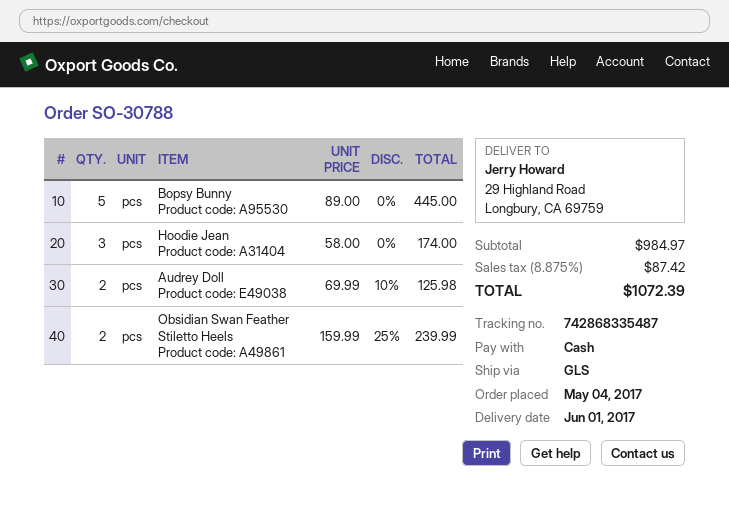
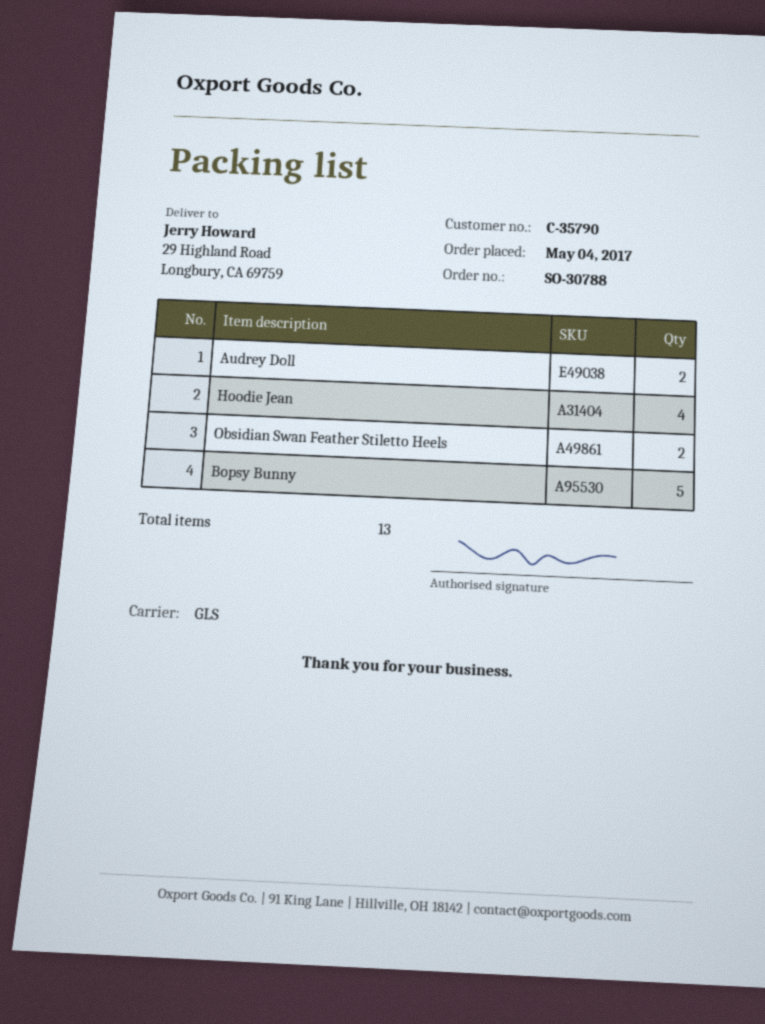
Hoodie Jean: 3 -> 4

